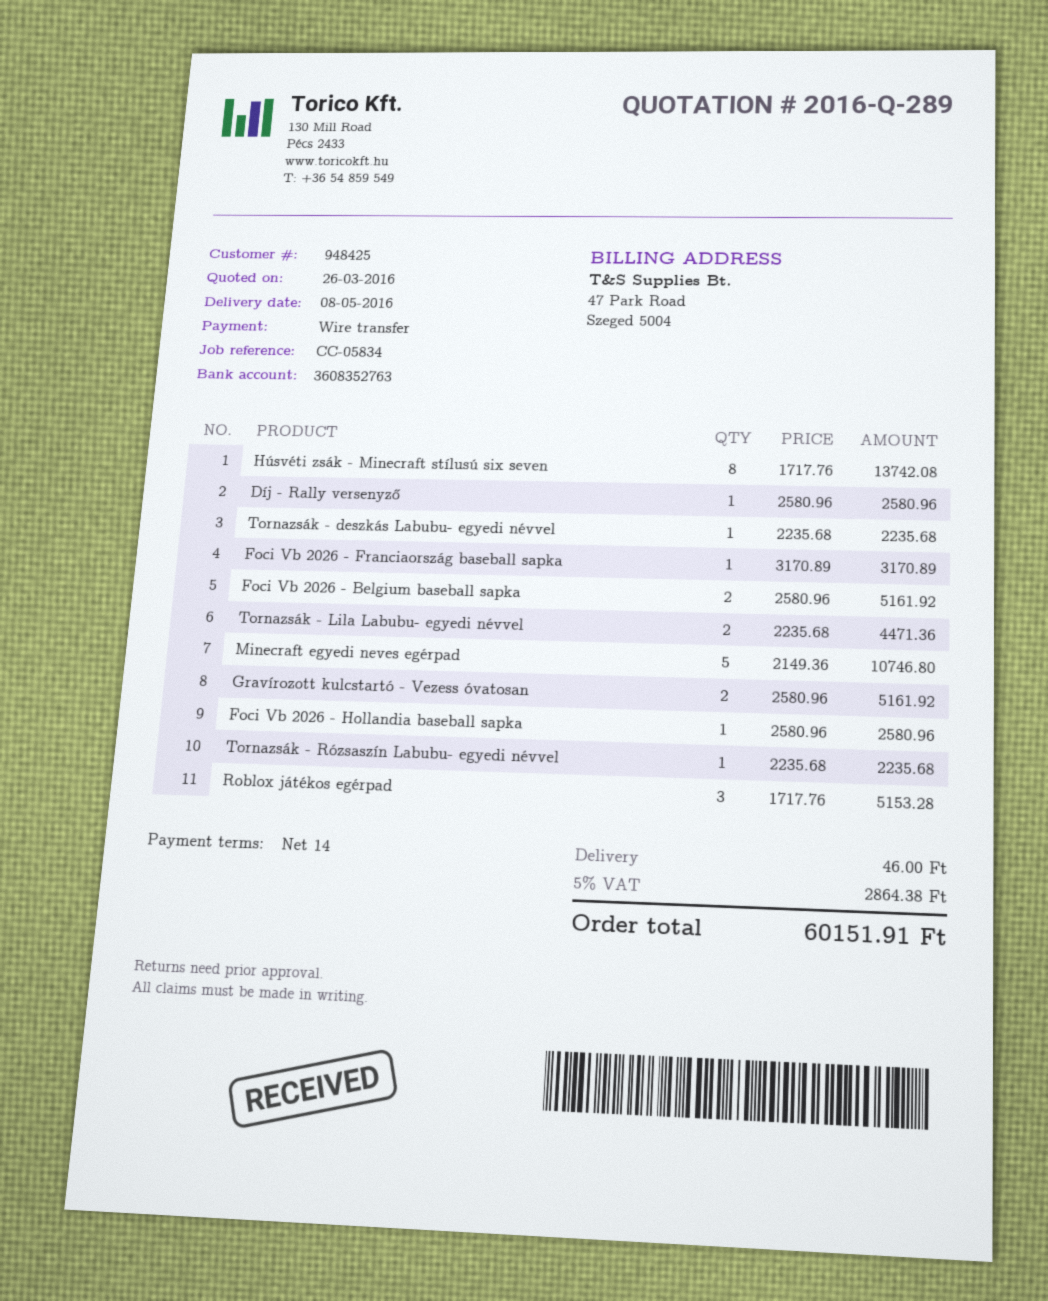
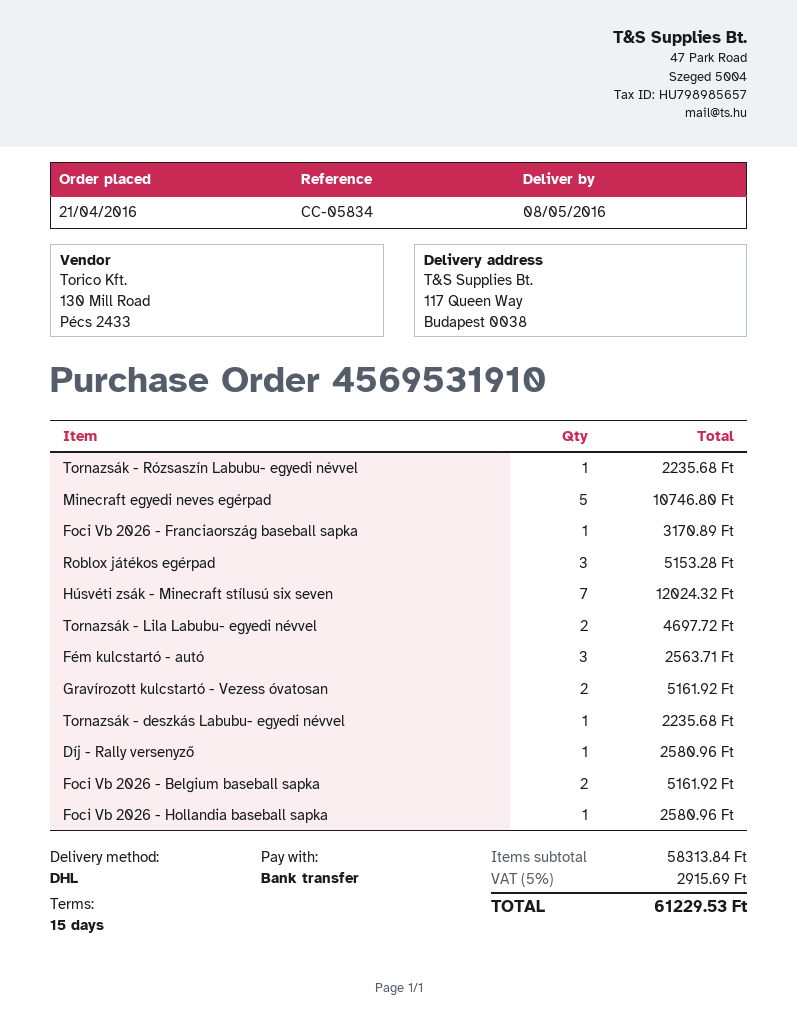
payment terms: 14 days -> 15 days
Húsvéti zsák - Minecraft stílusú six seven: 8 for 13742.08 -> 7 for 12024.32
Tornazsák - Lila Labubu- egyedi névvel: 2 for 4471.36 -> 2 for 4697.72
Fém kulcstartó - autó: none -> 3 for 2563.71
shipping: 46.00 -> none
tax: 5% = 2864.38 -> 5% = 2915.69
total: 60151.91 -> 61229.53

